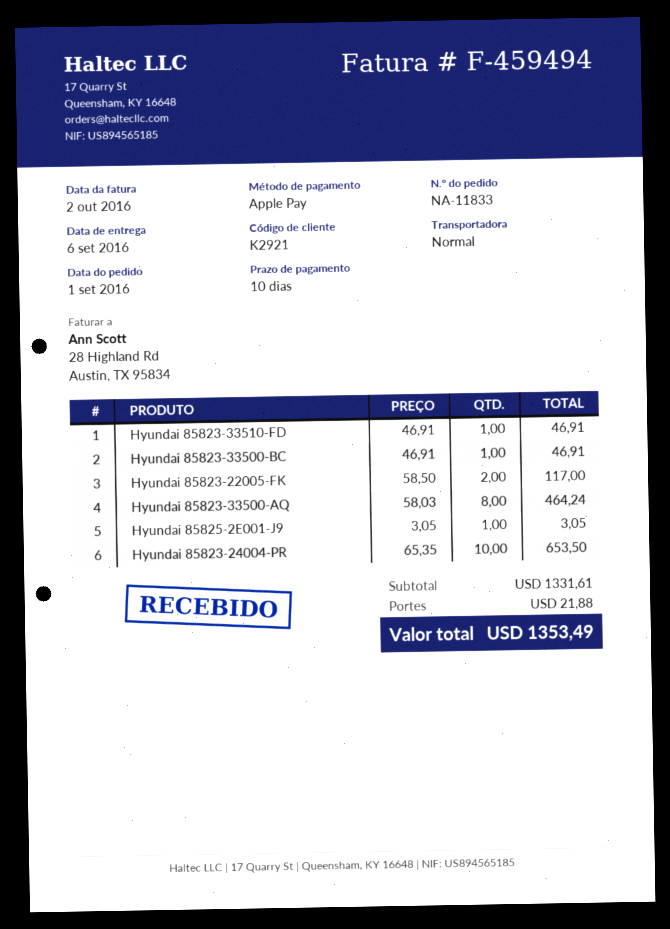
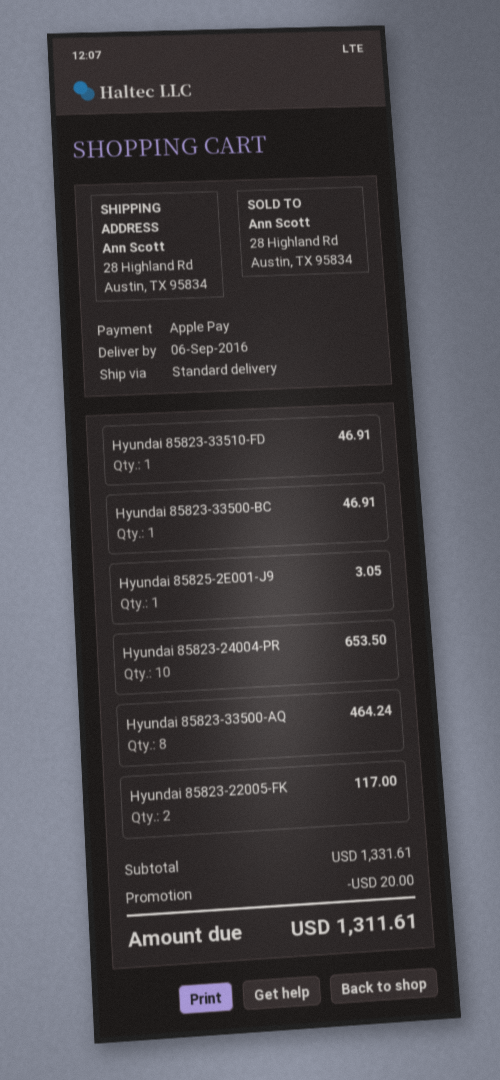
discount: none -> 20.00
shipping: 21.88 -> none
total: 1353.49 -> 1311.61

